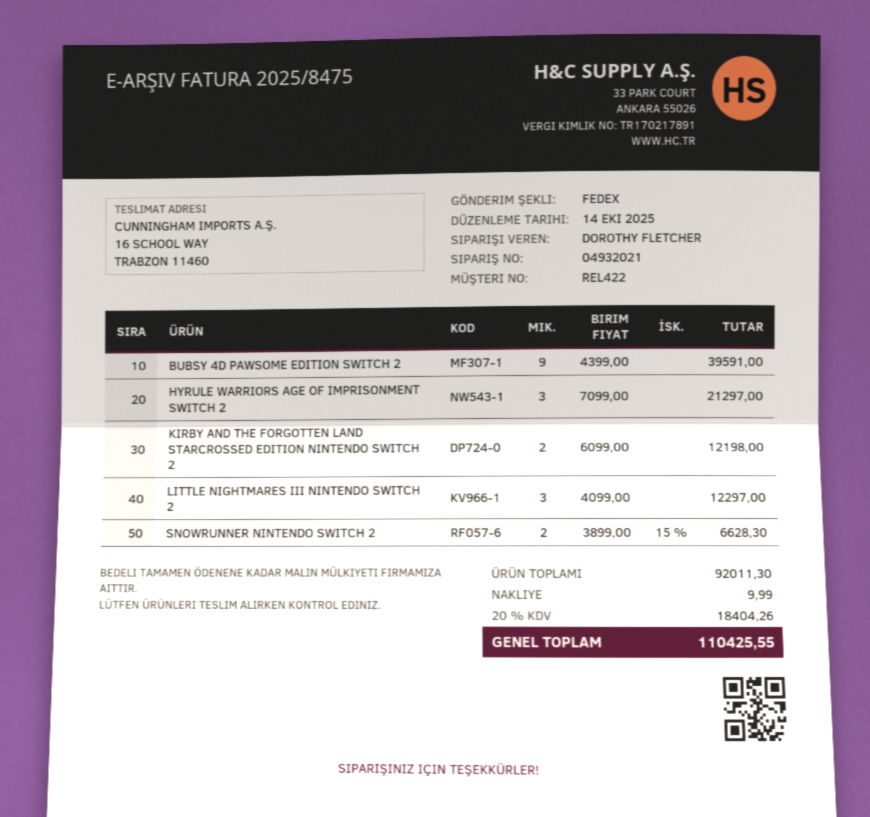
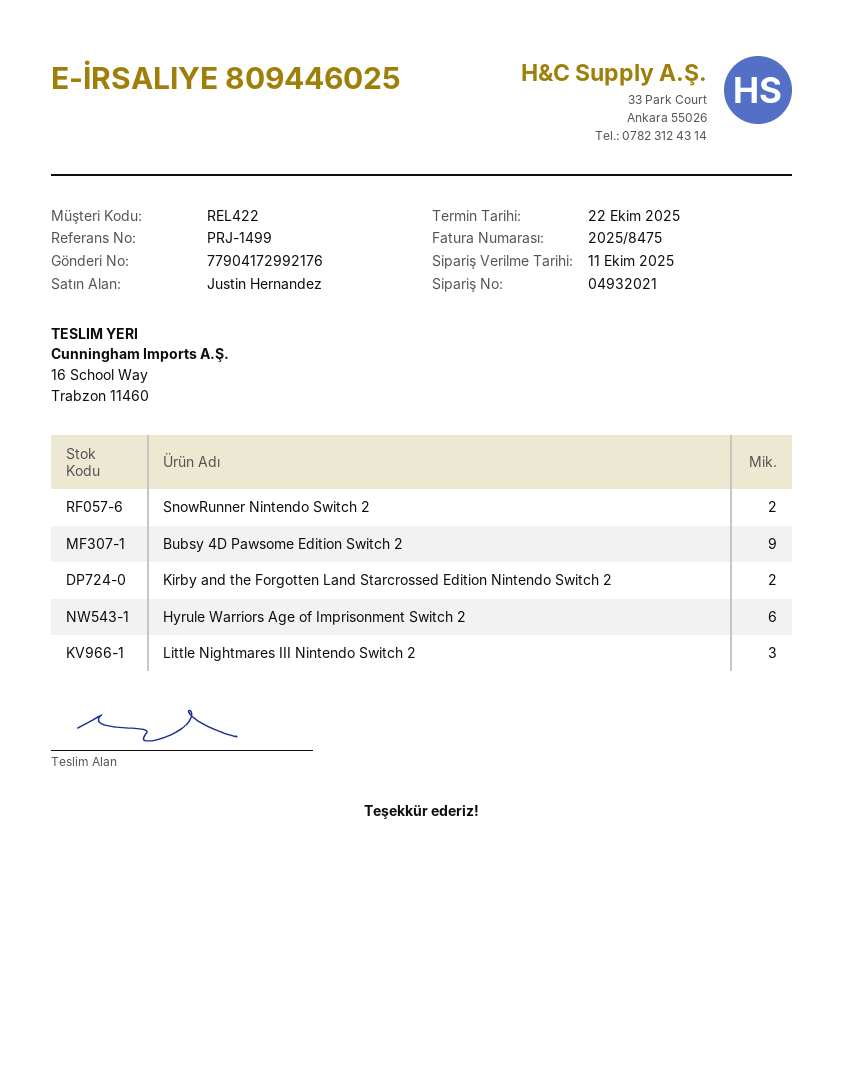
ordered by: DOROTHY FLETCHER -> Justin Hernandez
HYRULE WARRIORS AGE OF IMPRISONMENT SWITCH 2: 3 -> 6

